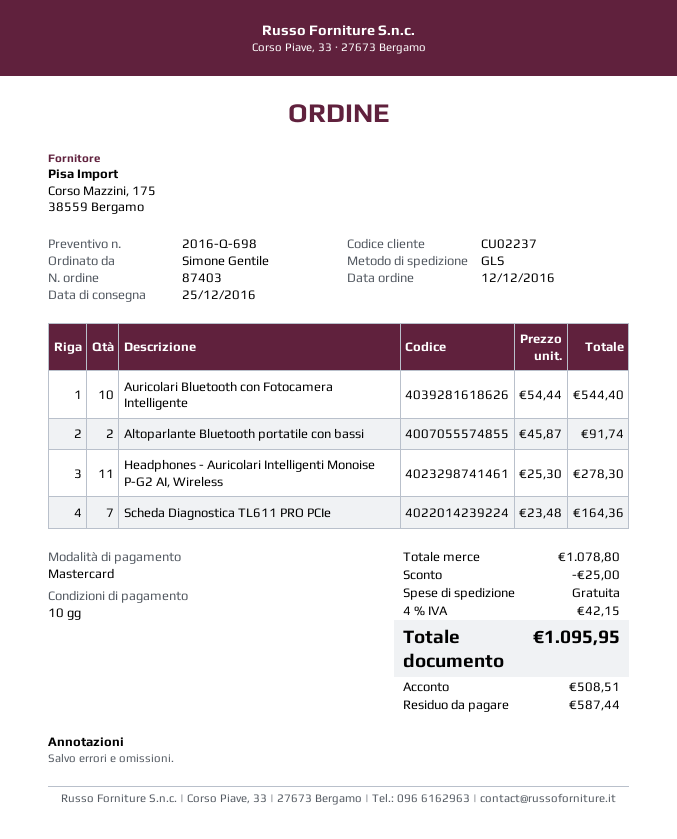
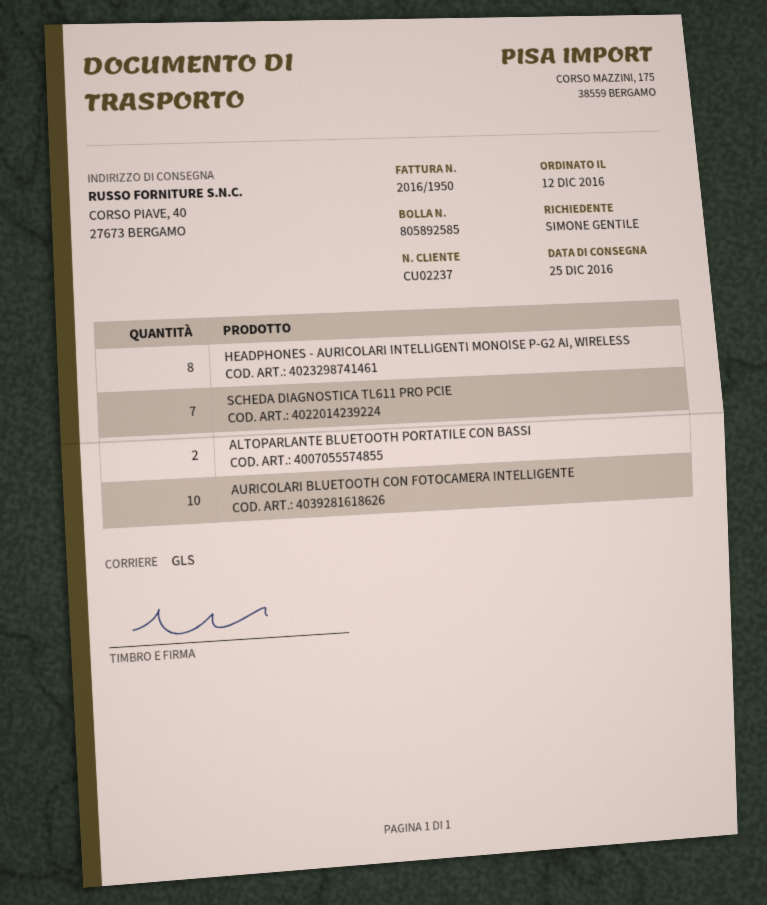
Headphones - Auricolari Intelligenti Monoise P-G2 AI, Wireless: 11 -> 8

